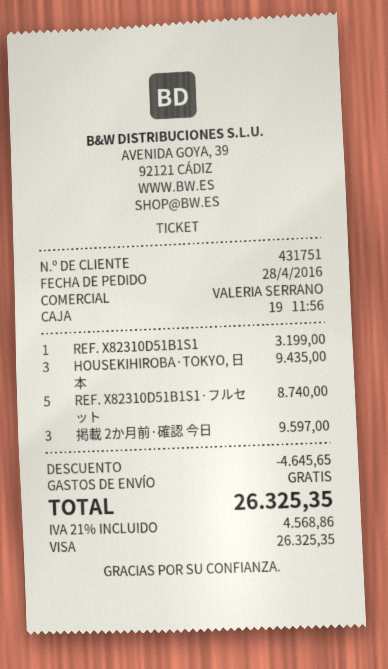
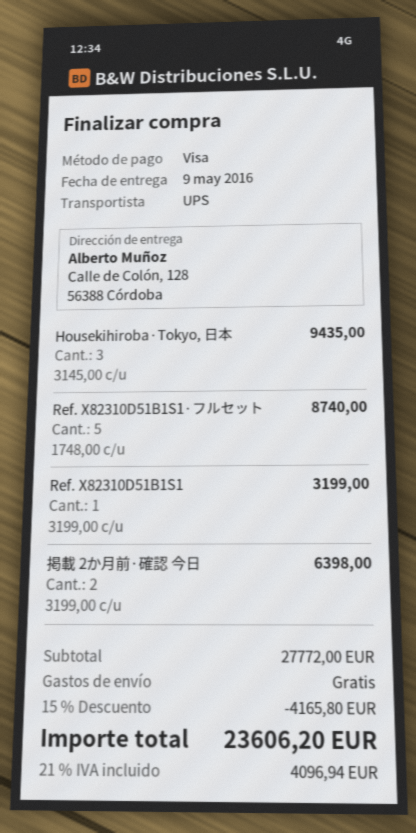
掲載 2か月前·確認 今日: 3 for 9597.00 -> 2 for 6398.00
discount: 4645.65 -> 4165.80
tax: 21% = 4568.86 -> 21% = 4096.94
total: 26325.35 -> 23606.20

